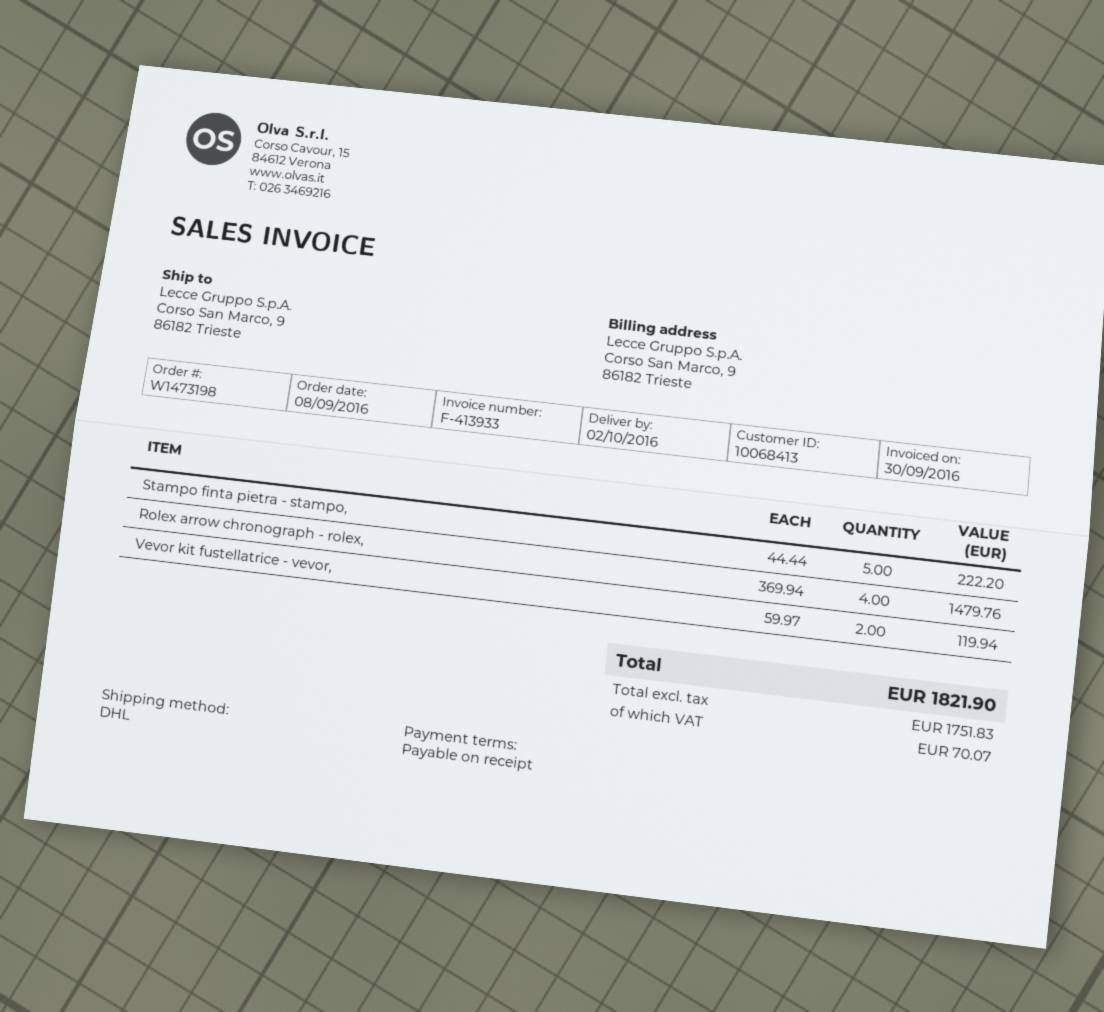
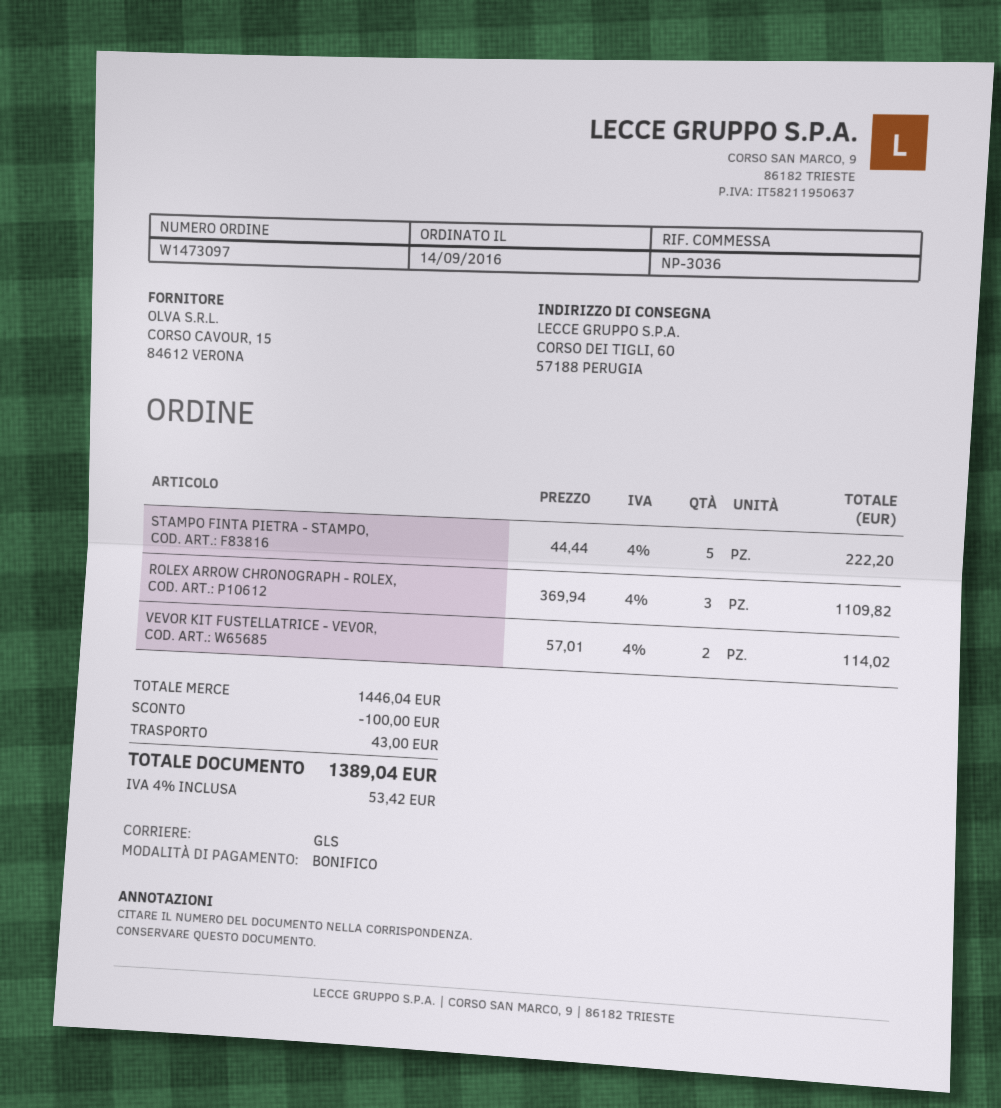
order number: W1473198 -> W1473097
order date: 2016-09-08 -> 2016-09-14
shipping method: DHL -> GLS
ship to: Corso San Marco, 9, 86182 Trieste -> CORSO DEI TIGLI, 60, 57188 PERUGIA
Rolex arrow chronograph - rolex,: 4 x 369.94 = 1479.76 -> 3 x 369.94 = 1109.82
Vevor kit fustellatrice - vevor,: 2 x 59.97 = 119.94 -> 2 x 57.01 = 114.02
discount: none -> 100.00
shipping: none -> 43.00
tax: 70.07 -> 53.42
total: 1821.90 -> 1389.04

